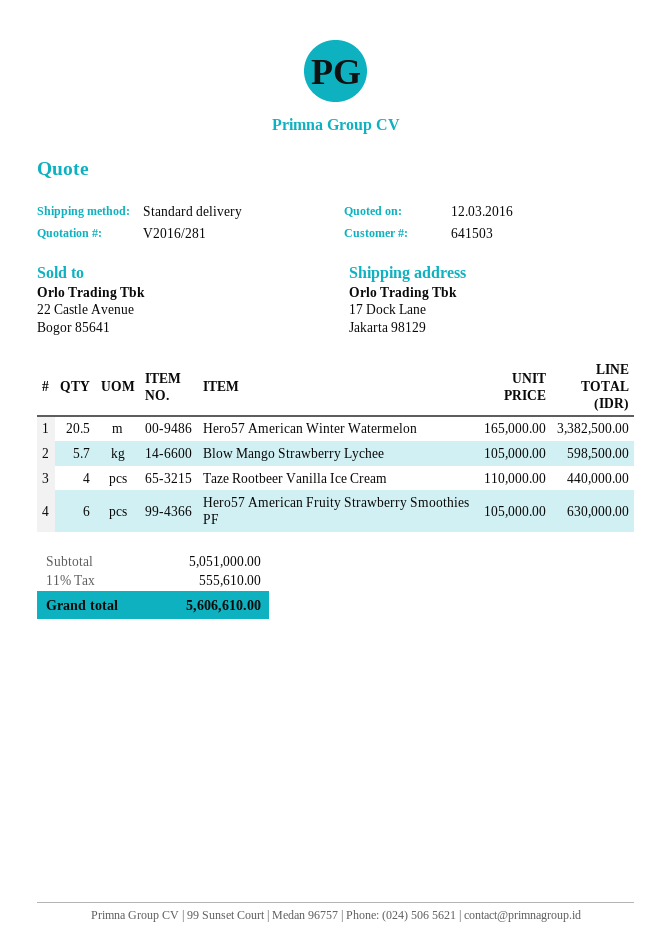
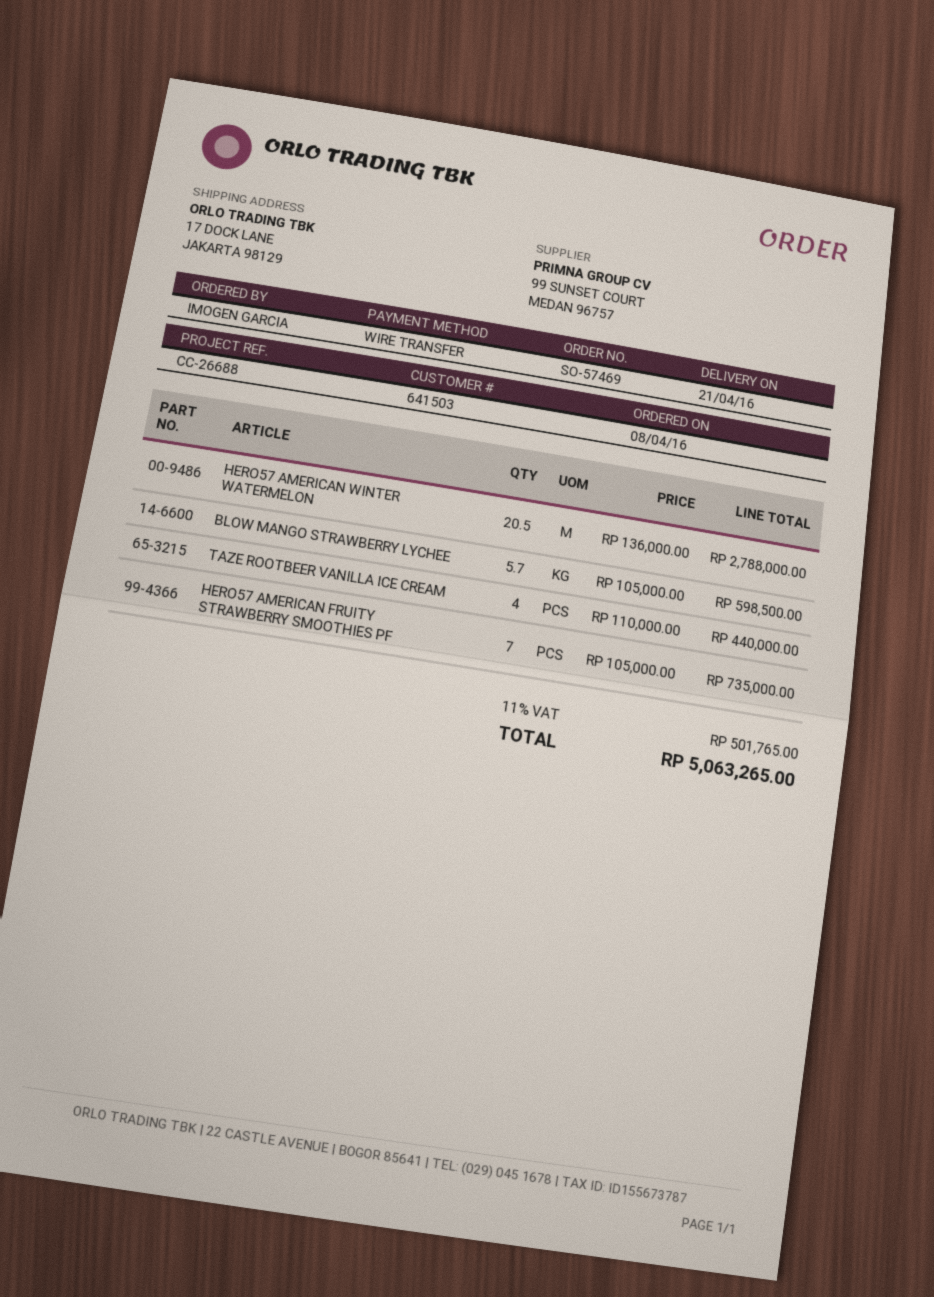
Hero57 American Winter Watermelon: 20.5 x 165000.00 = 3382500.00 -> 20.5 x 136000.00 = 2788000.00
Hero57 American Fruity Strawberry Smoothies PF: 6 x 105000.00 = 630000.00 -> 7 x 105000.00 = 735000.00
tax: 11% = 555610.00 -> 11% = 501765.00
total: 5606610.00 -> 5063265.00

